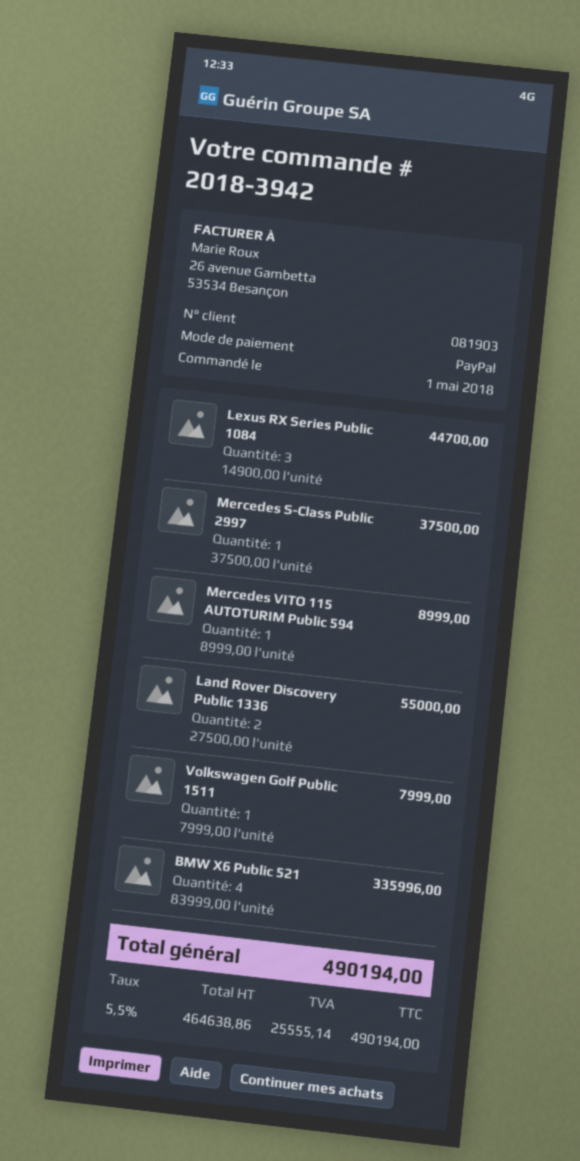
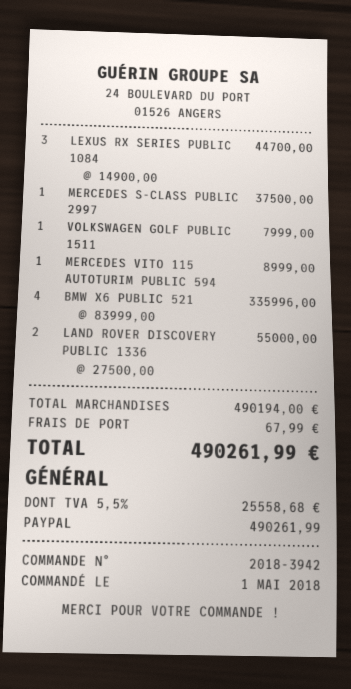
shipping: none -> 67.99
tax: 5.5% = 25555.14 -> 5.5% = 25558.68
total: 490194.00 -> 490261.99

